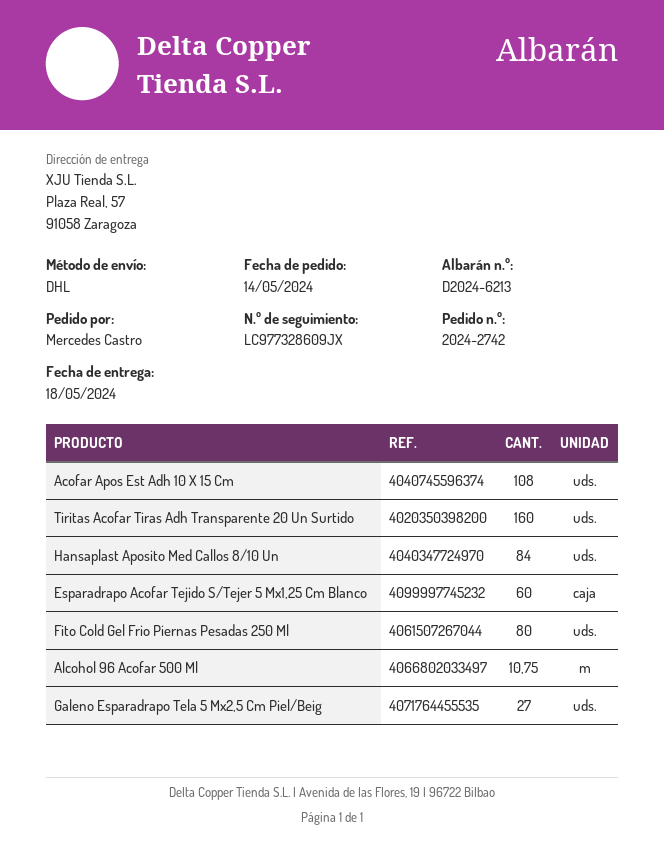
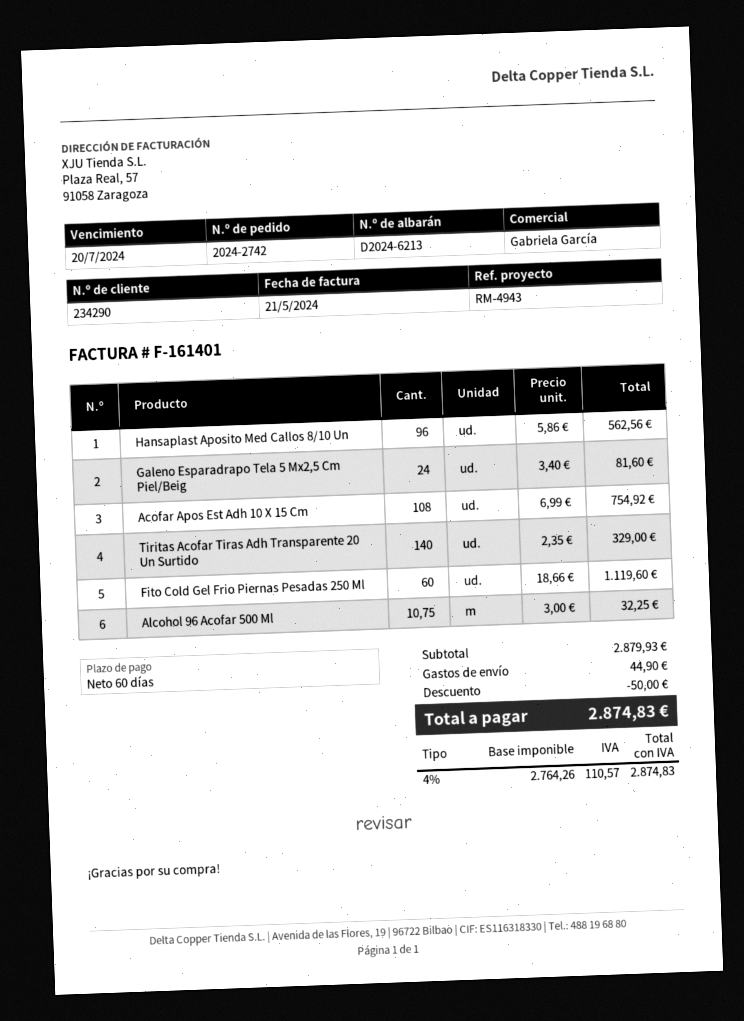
Tiritas Acofar Tiras Adh Transparente 20 Un Surtido: 160 -> 140
Hansaplast Aposito Med Callos 8/10 Un: 84 -> 96
Esparadrapo Acofar Tejido S/Tejer 5 Mx1,25 Cm Blanco: 60 -> none
Fito Cold Gel Frio Piernas Pesadas 250 Ml: 80 -> 60
Galeno Esparadrapo Tela 5 Mx2,5 Cm Piel/Beig: 27 -> 24

